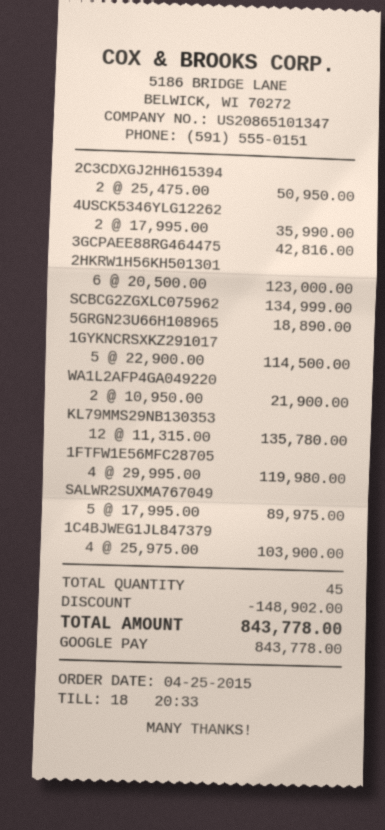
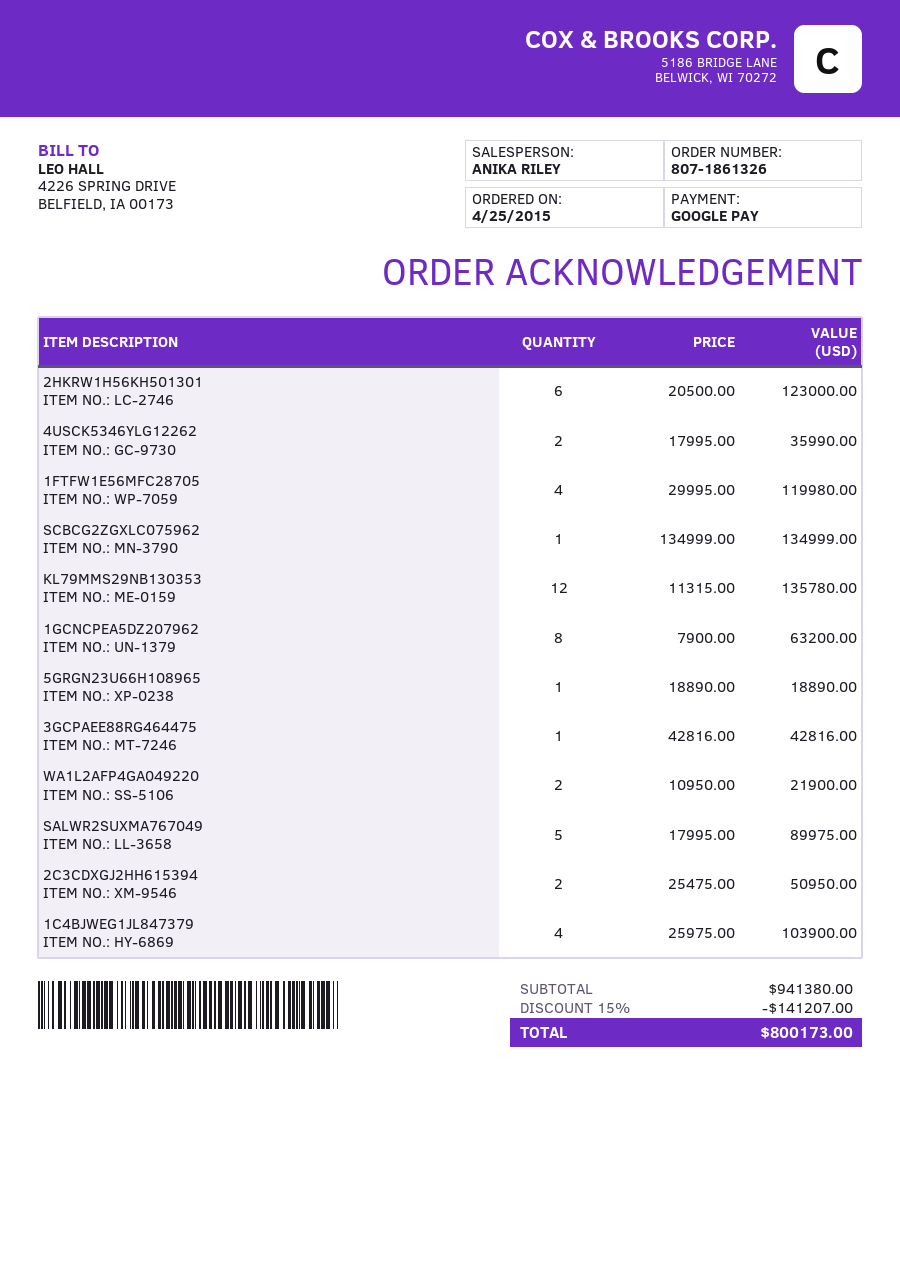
1GYKNCRSXKZ291017: 5 x 22900.00 = 114500.00 -> none
1GCNCPEA5DZ207962: none -> 8 x 7900.00 = 63200.00
discount: 148902.00 -> 141207.00
total: 843778.00 -> 800173.00

